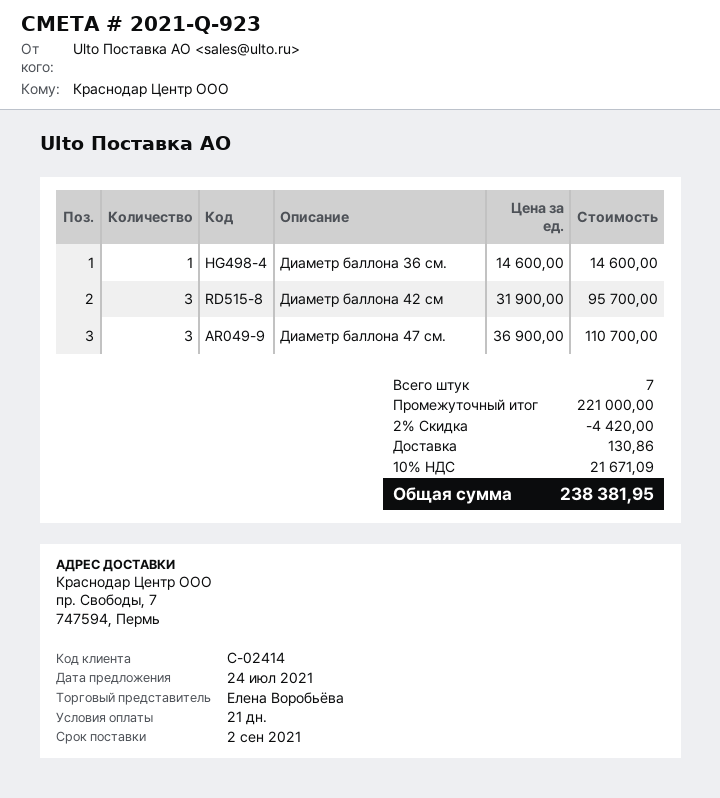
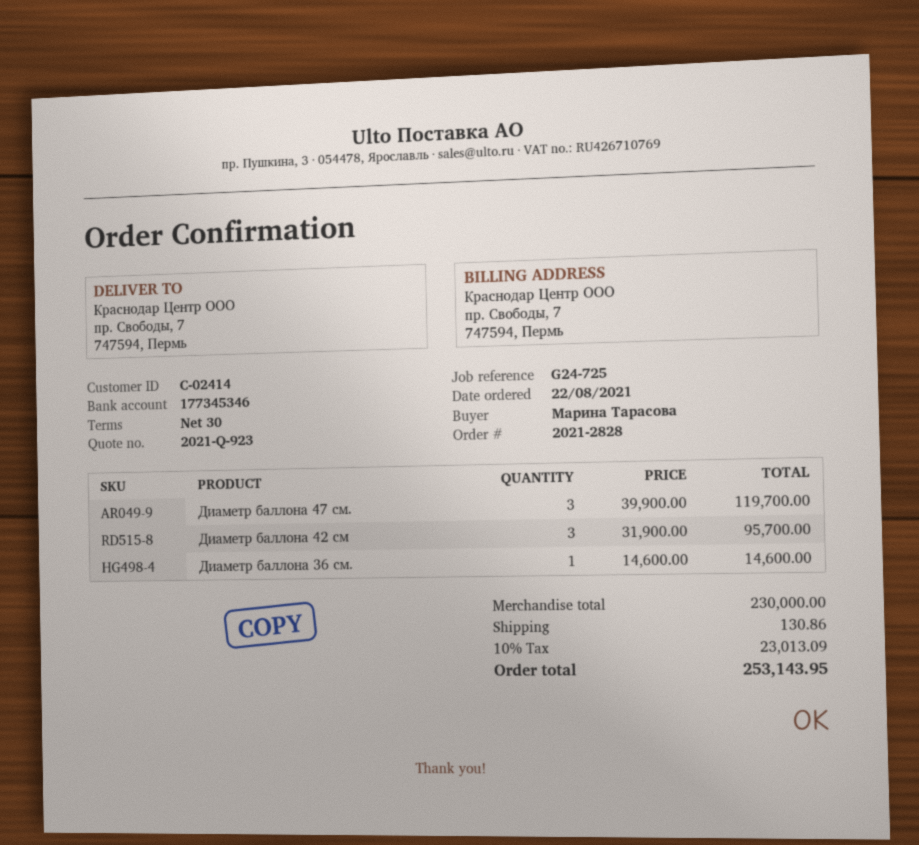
payment terms: 21 days -> 30 days
Диаметр баллона 47 см.: 3 x 36900.00 = 110700.00 -> 3 x 39900.00 = 119700.00
subtotal: 221000.00 -> 230000.00
discount: 2% = 4420.00 -> none
tax: 10% = 21671.09 -> 10% = 23013.09
total: 238381.95 -> 253143.95

